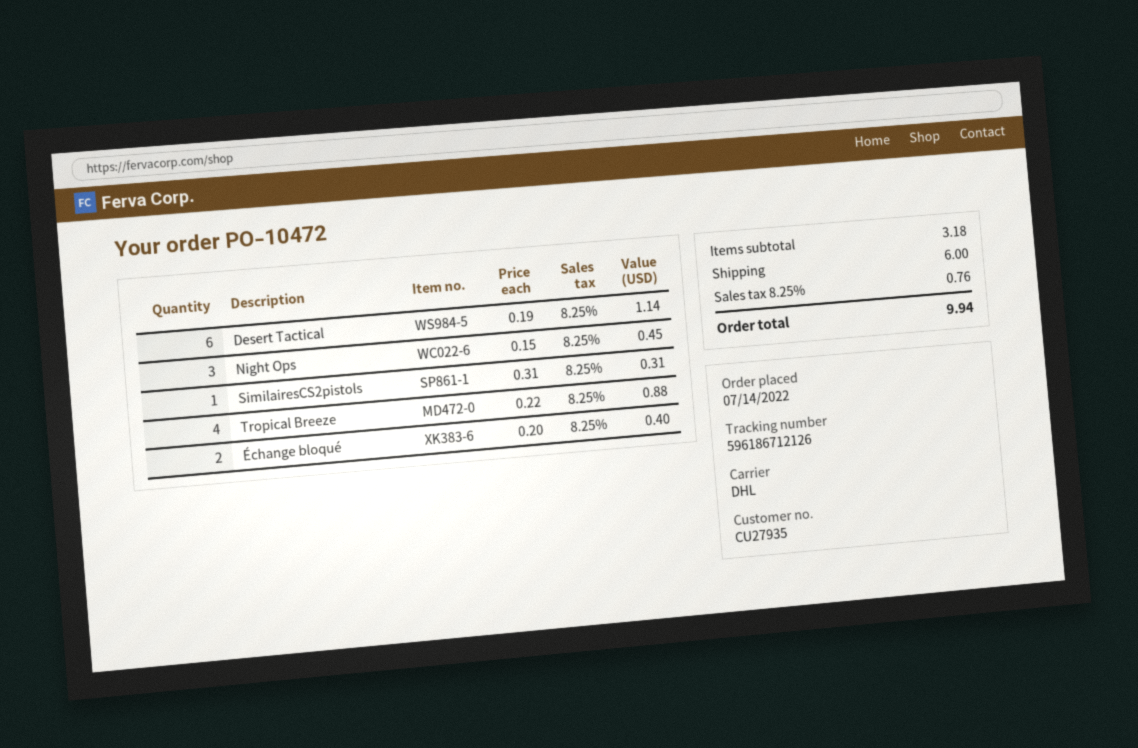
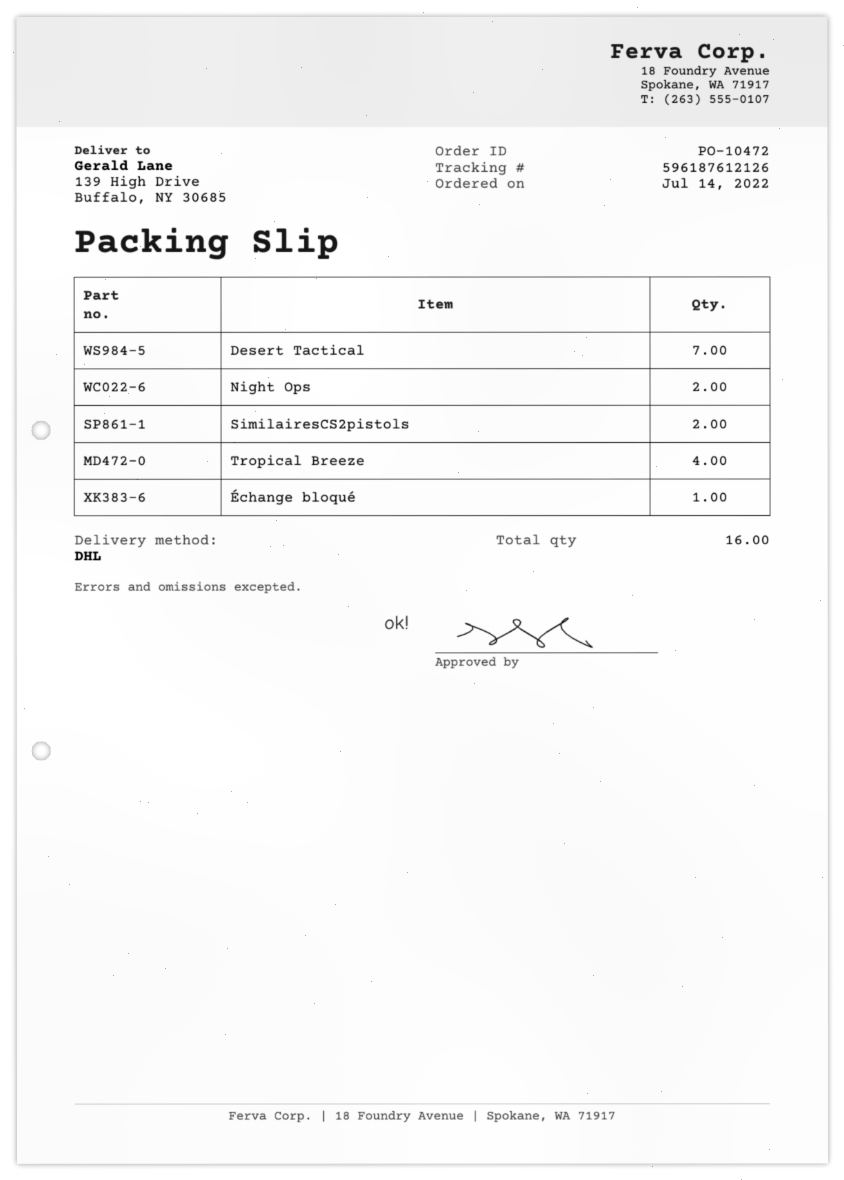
tracking number: 596186712126 -> 596187612126
Desert Tactical: 6 -> 7
Night Ops: 3 -> 2
SimilairesCS2pistols: 1 -> 2
Échange bloqué: 2 -> 1

